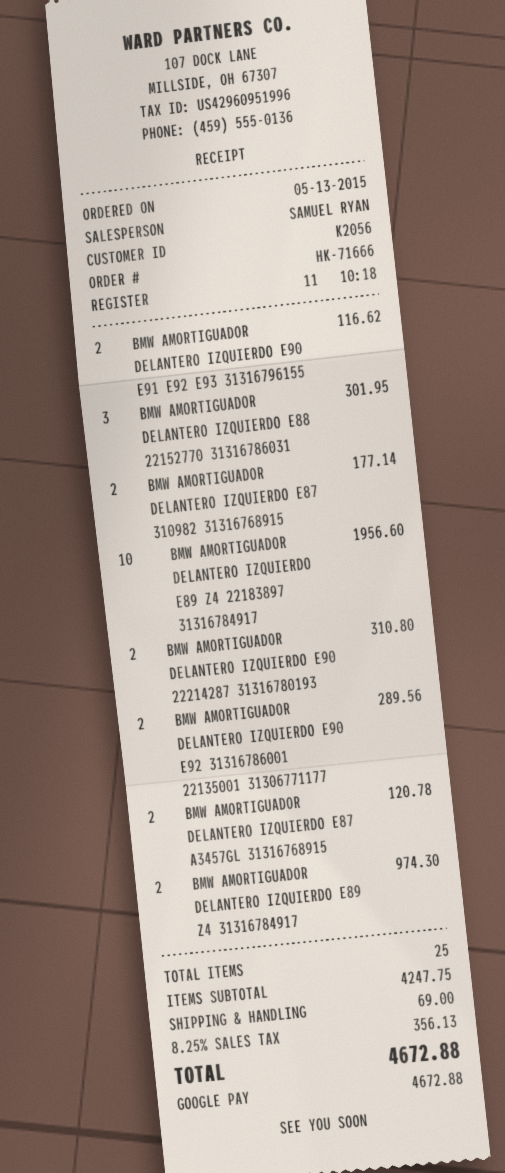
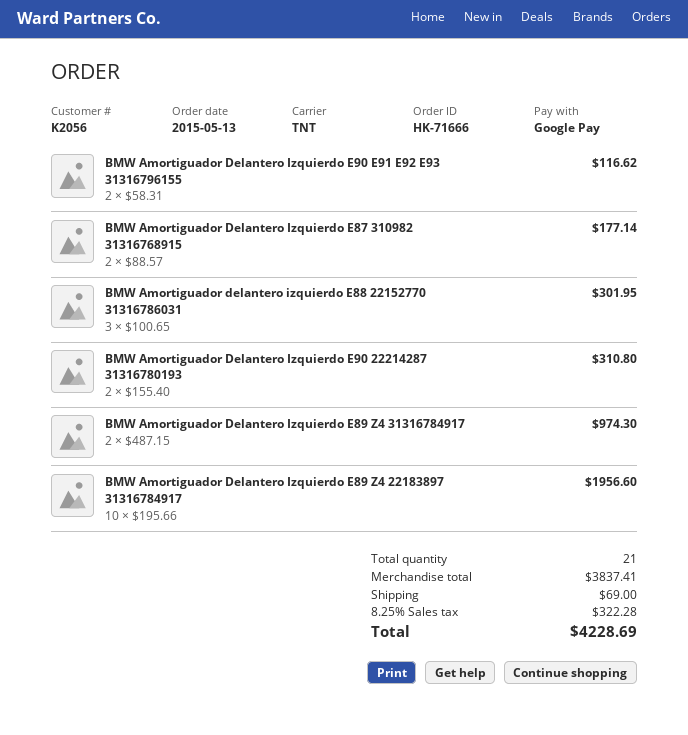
BMW AMORTIGUADOR DELANTERO IZQUIERDO E90 E92 31316786001 22135001 31306771177: 2 for 289.56 -> none
BMW AMORTIGUADOR DELANTERO IZQUIERDO E87 A3457GL 31316768915: 2 for 120.78 -> none
total quantity: 25 -> 21
subtotal: 4247.75 -> 3837.41
tax: 8.25% = 356.13 -> 8.25% = 322.28
total: 4672.88 -> 4228.69

